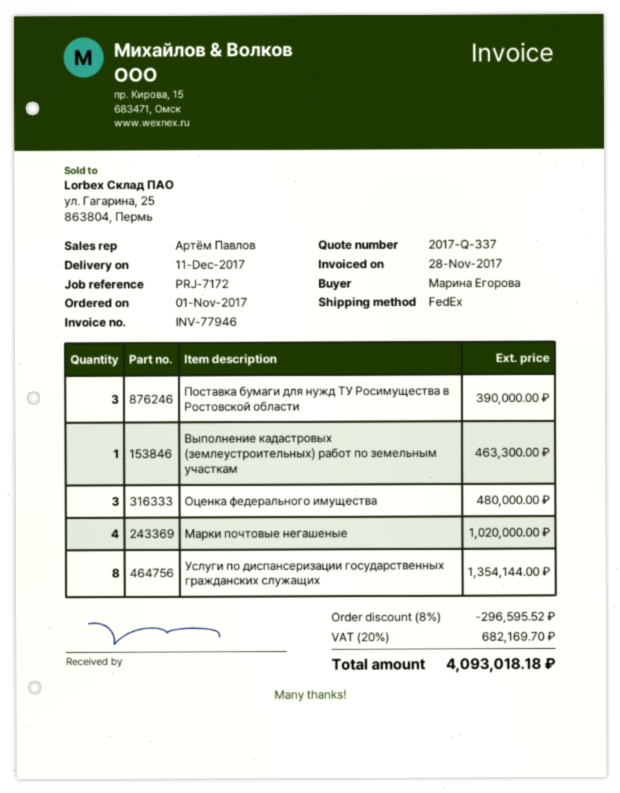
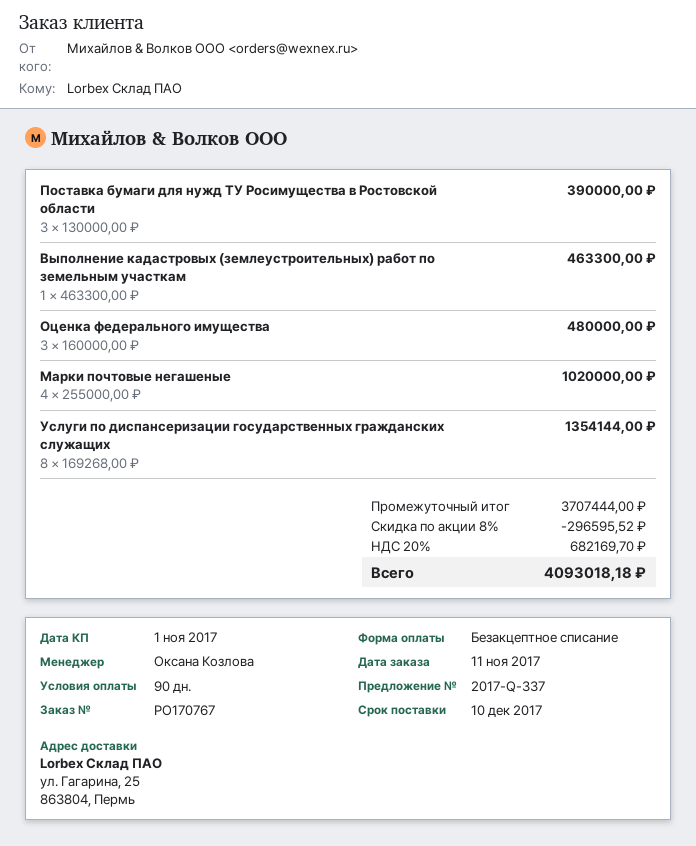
order date: 2017-11-01 -> 2017-11-11
delivery date: 2017-12-11 -> 2017-12-10
sales rep: Артём Павлов -> Оксана Козлова

